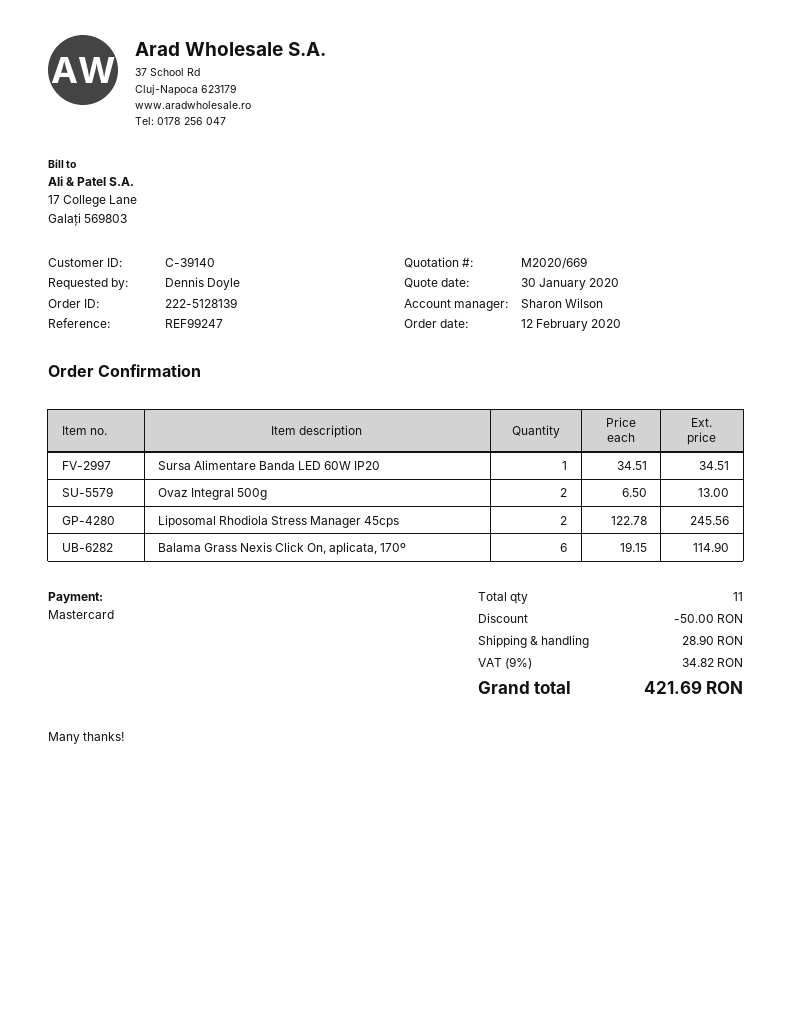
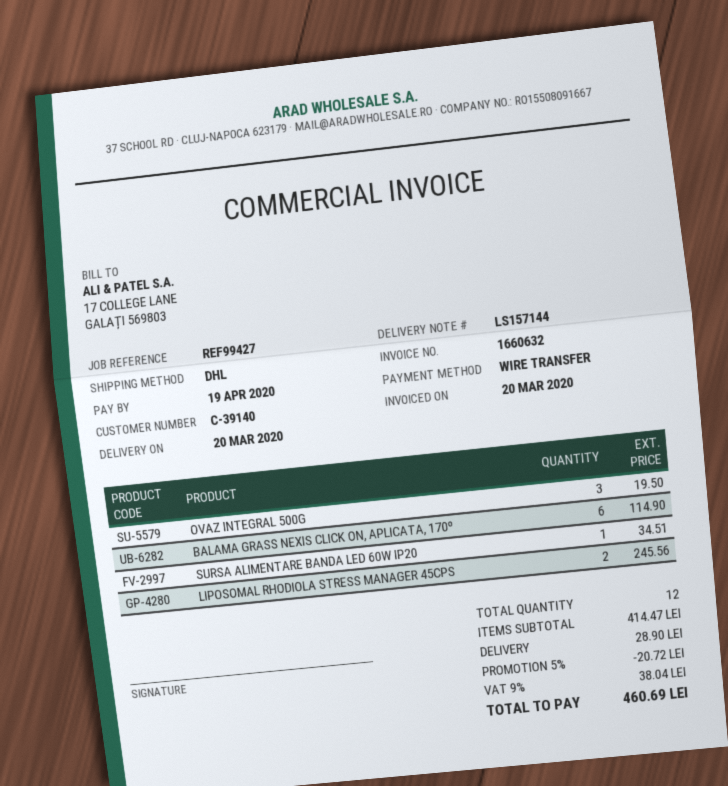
reference: REF99247 -> REF99427
payment method: Mastercard -> bank transfer
Ovaz Integral 500g: 2 for 13.00 -> 3 for 19.50
total quantity: 11 -> 12
discount: 50.00 -> 20.72
tax: 9% = 34.82 -> 9% = 38.04
total: 421.69 -> 460.69

